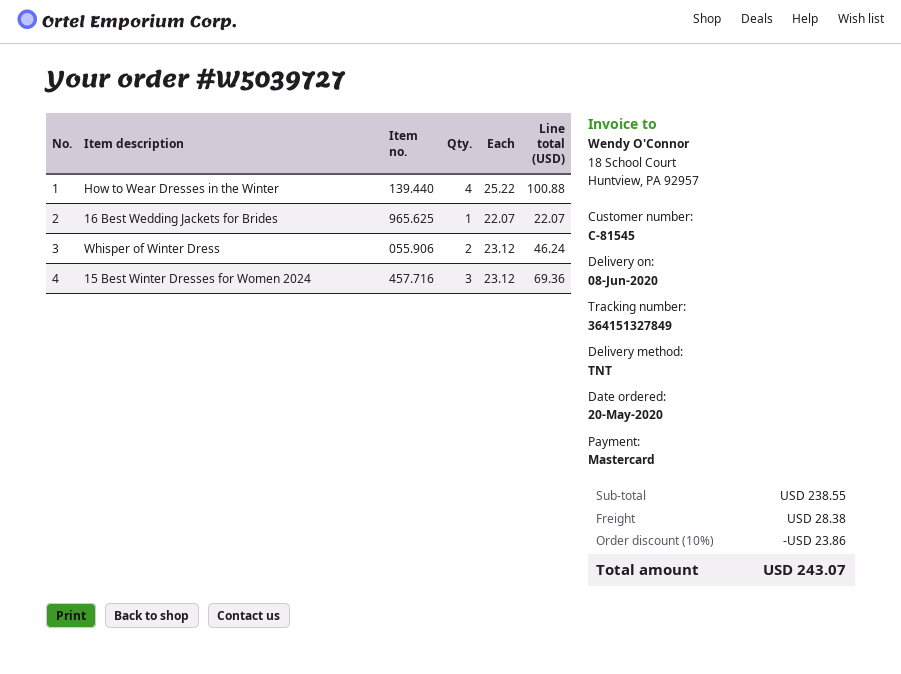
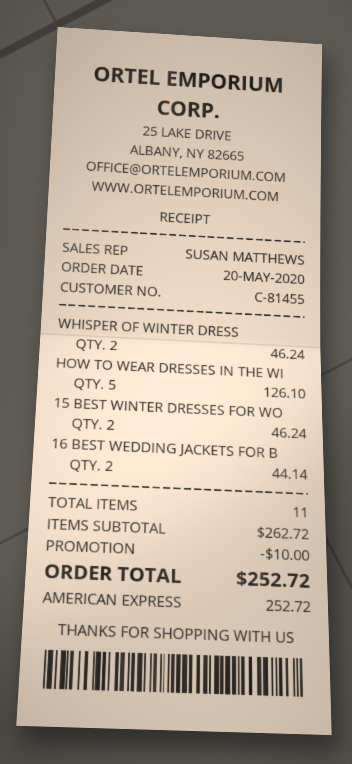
customer number: C-81545 -> C-81455
payment method: Mastercard -> American Express
How to Wear Dresses in the Winter: 4 for 100.88 -> 5 for 126.10
16 Best Wedding Jackets for Brides: 1 for 22.07 -> 2 for 44.14
15 Best Winter Dresses for Women 2024: 3 for 69.36 -> 2 for 46.24
subtotal: 238.55 -> 262.72
discount: 23.86 -> 10.00
shipping: 28.38 -> none
total: 243.07 -> 252.72

